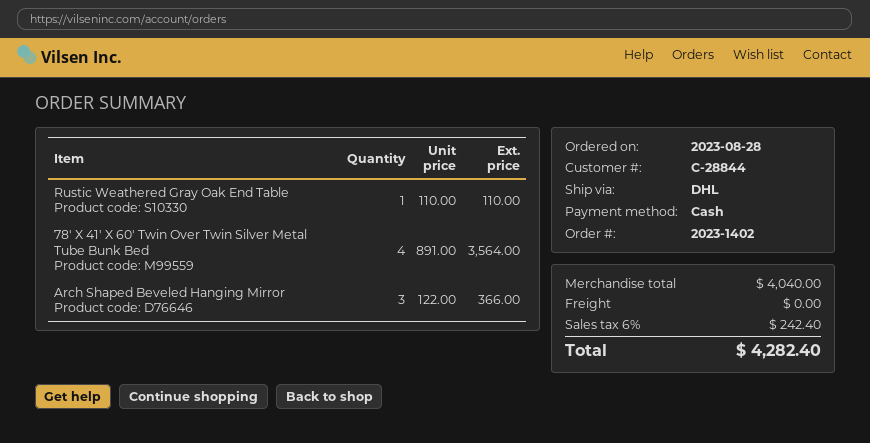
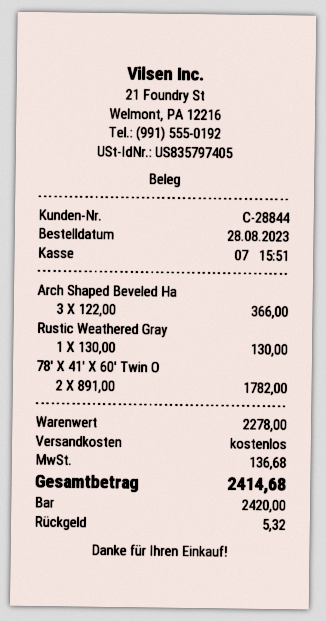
Rustic Weathered Gray Oak End Table: 1 x 110.00 = 110.00 -> 1 x 130.00 = 130.00
78' X 41' X 60' Twin Over Twin Silver Metal Tube Bunk Bed: 4 x 891.00 = 3564.00 -> 2 x 891.00 = 1782.00
subtotal: 4040.00 -> 2278.00
tax: 242.40 -> 136.68
total: 4282.40 -> 2414.68

